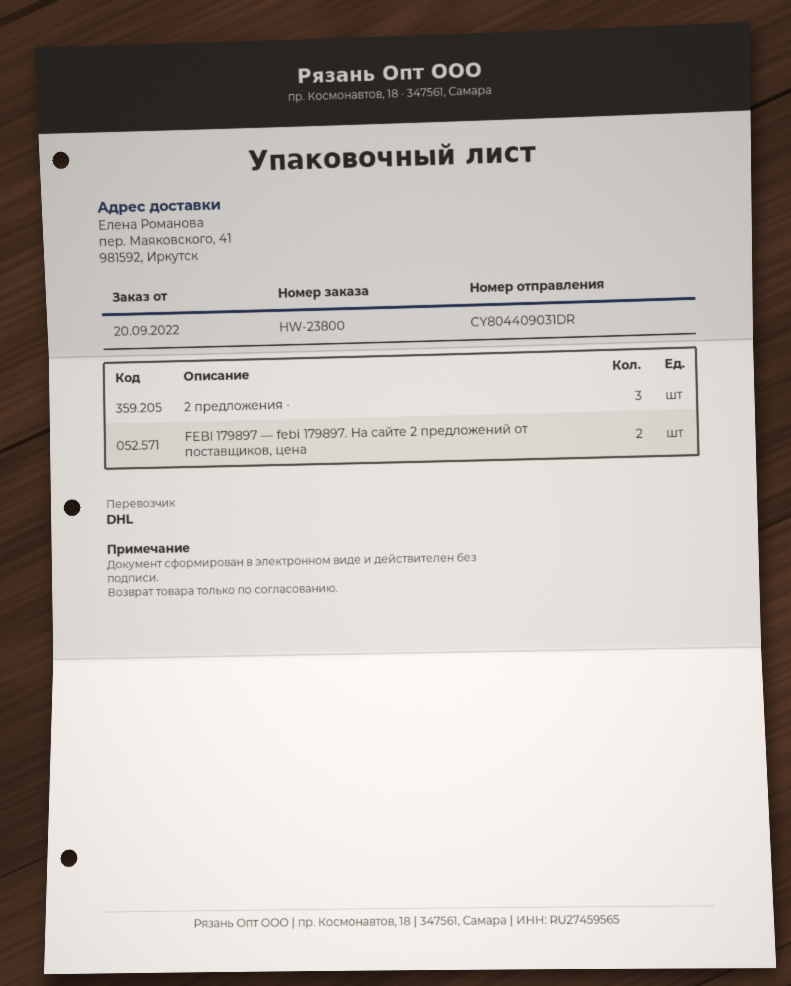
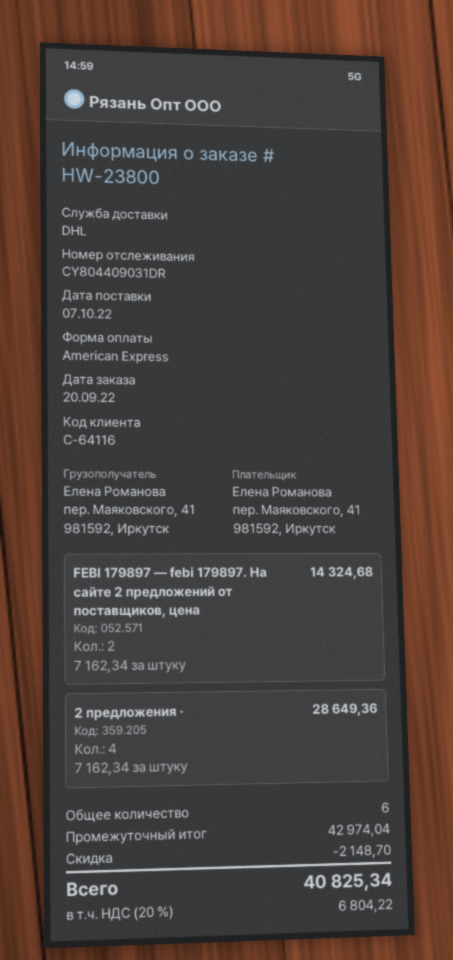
2 предложения ·: 3 -> 4

